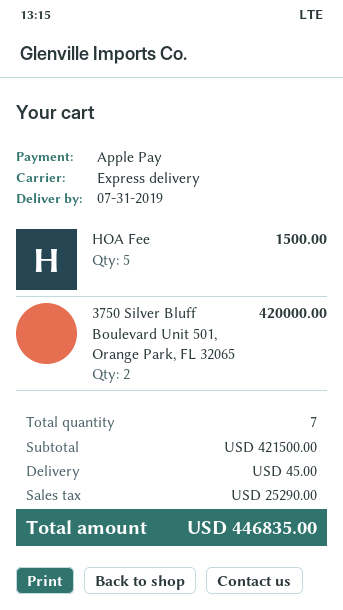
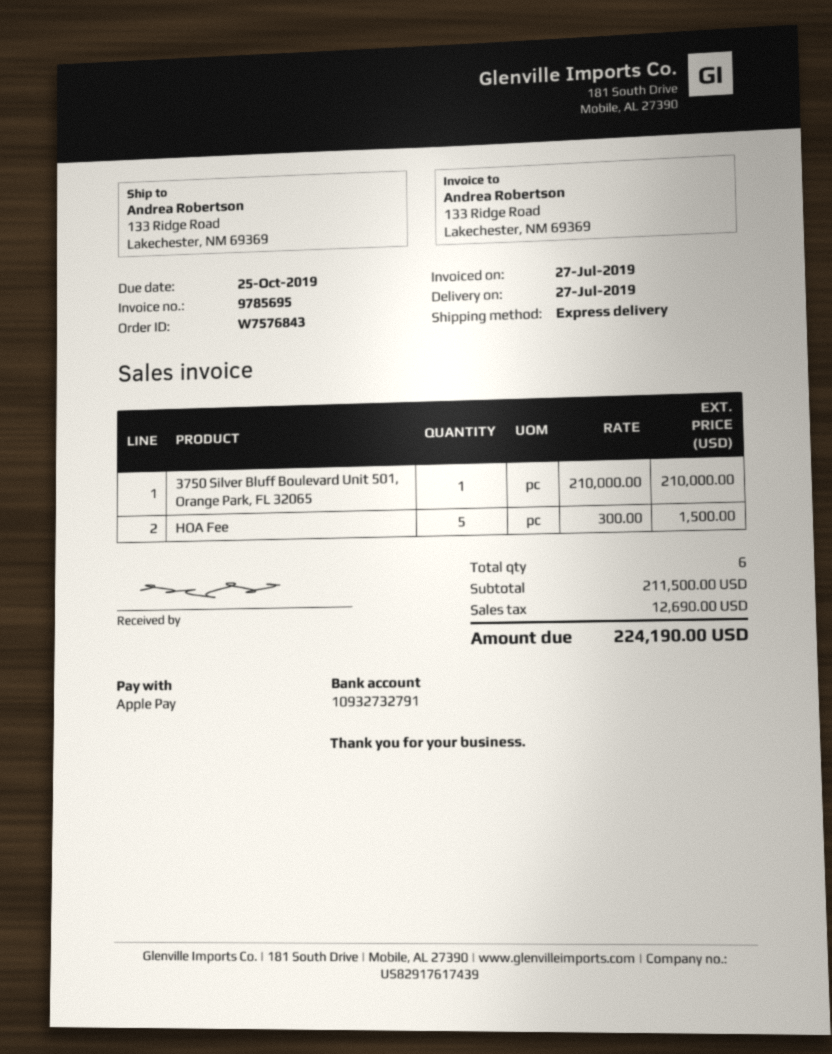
delivery date: 2019-07-31 -> 2019-07-27
3750 Silver Bluff Boulevard Unit 501, Orange Park, FL 32065: 2 for 420000.00 -> 1 for 210000.00
total quantity: 7 -> 6
subtotal: 421500.00 -> 211500.00
shipping: 45.00 -> none
tax: 25290.00 -> 12690.00
total: 446835.00 -> 224190.00

